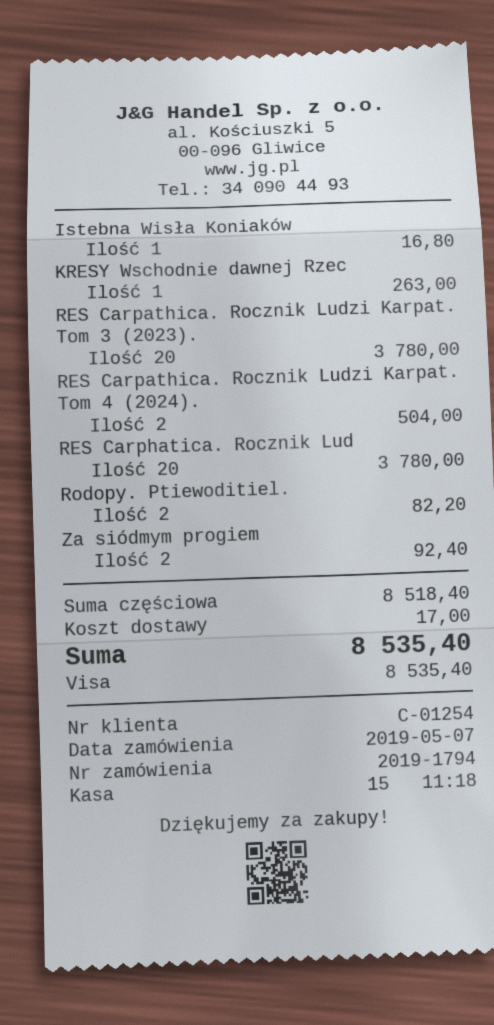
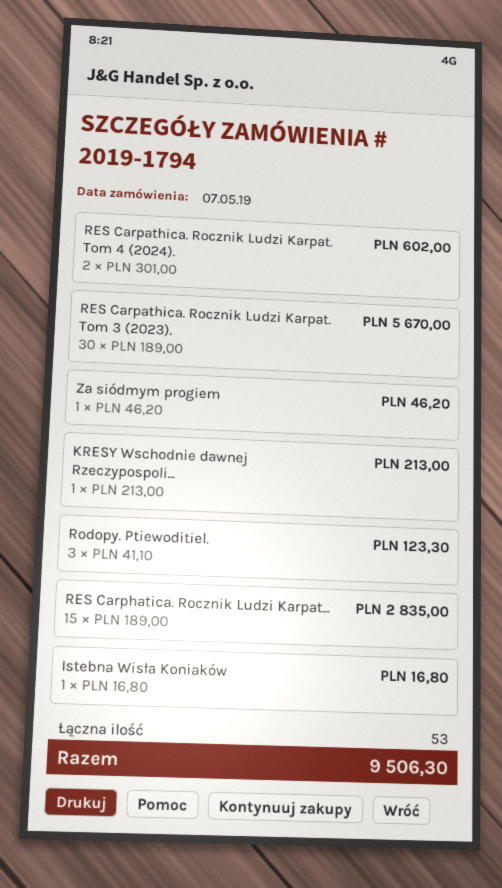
KRESY Wschodnie dawnej Rzec: 1 for 263.00 -> 1 for 213.00
RES Carpathica. Rocznik Ludzi Karpat. Tom 3 (2023).: 20 for 3780.00 -> 30 for 5670.00
RES Carpathica. Rocznik Ludzi Karpat. Tom 4 (2024).: 2 for 504.00 -> 2 for 602.00
RES Carphatica. Rocznik Lud: 20 for 3780.00 -> 15 for 2835.00
Rodopy. Ptiewoditiel.: 2 for 82.20 -> 3 for 123.30
Za siódmym progiem: 2 for 92.40 -> 1 for 46.20
shipping: 17.00 -> none
total: 8535.40 -> 9506.30

